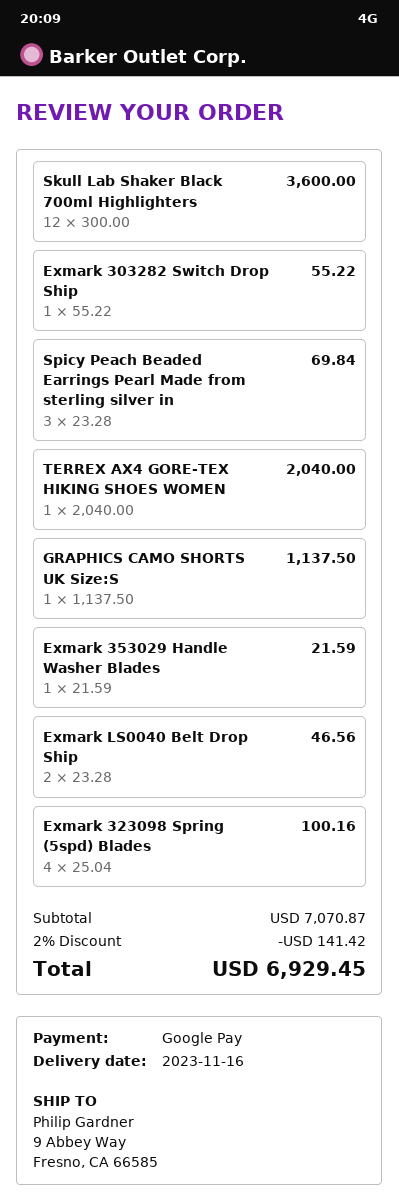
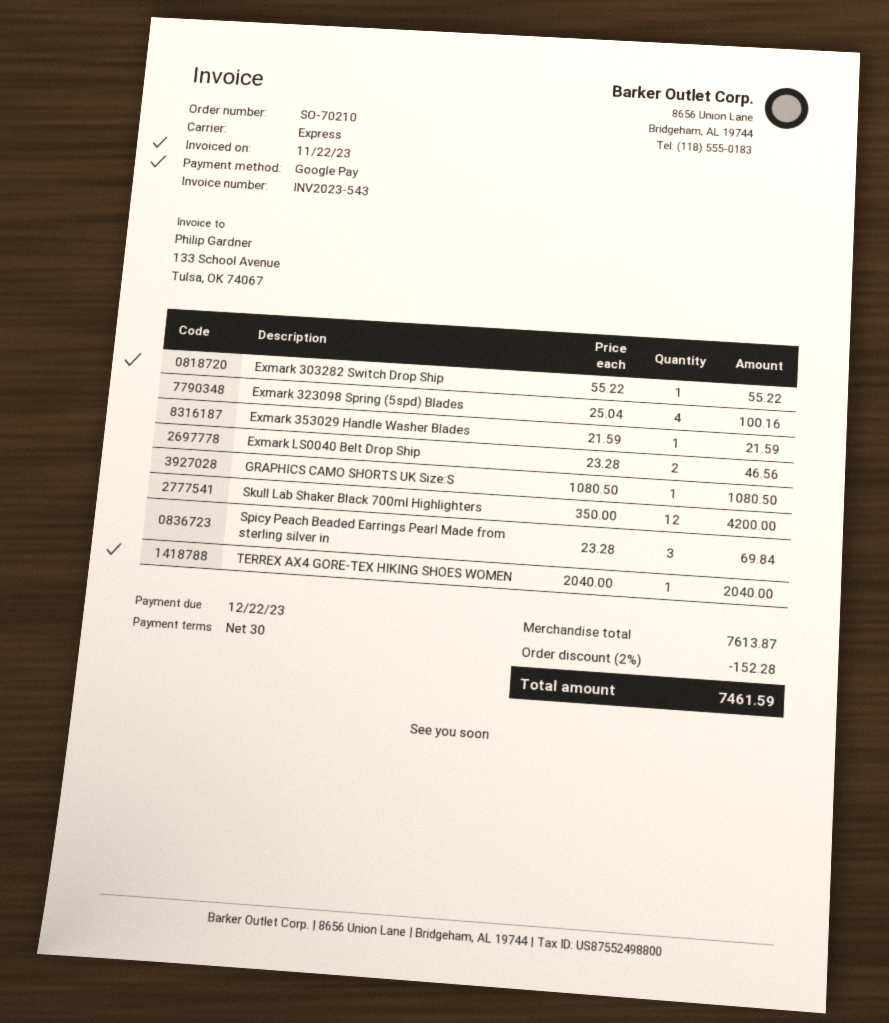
Skull Lab Shaker Black 700ml Highlighters: 12 x 300.00 = 3600.00 -> 12 x 350.00 = 4200.00
GRAPHICS CAMO SHORTS UK Size:S: 1 x 1137.50 = 1137.50 -> 1 x 1080.50 = 1080.50
subtotal: 7070.87 -> 7613.87
discount: 2% = 141.42 -> 2% = 152.28
total: 6929.45 -> 7461.59

